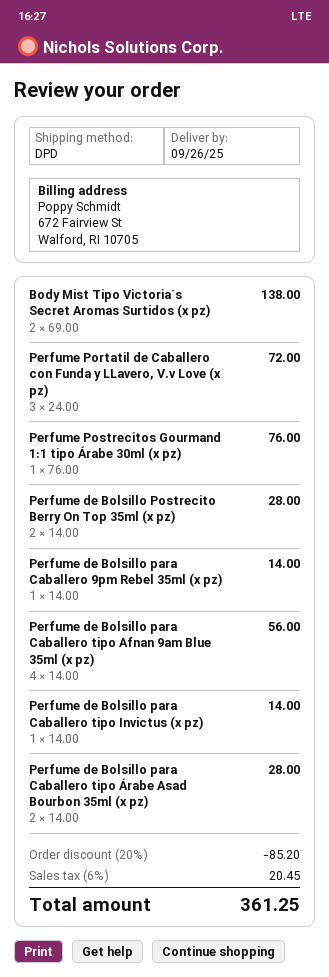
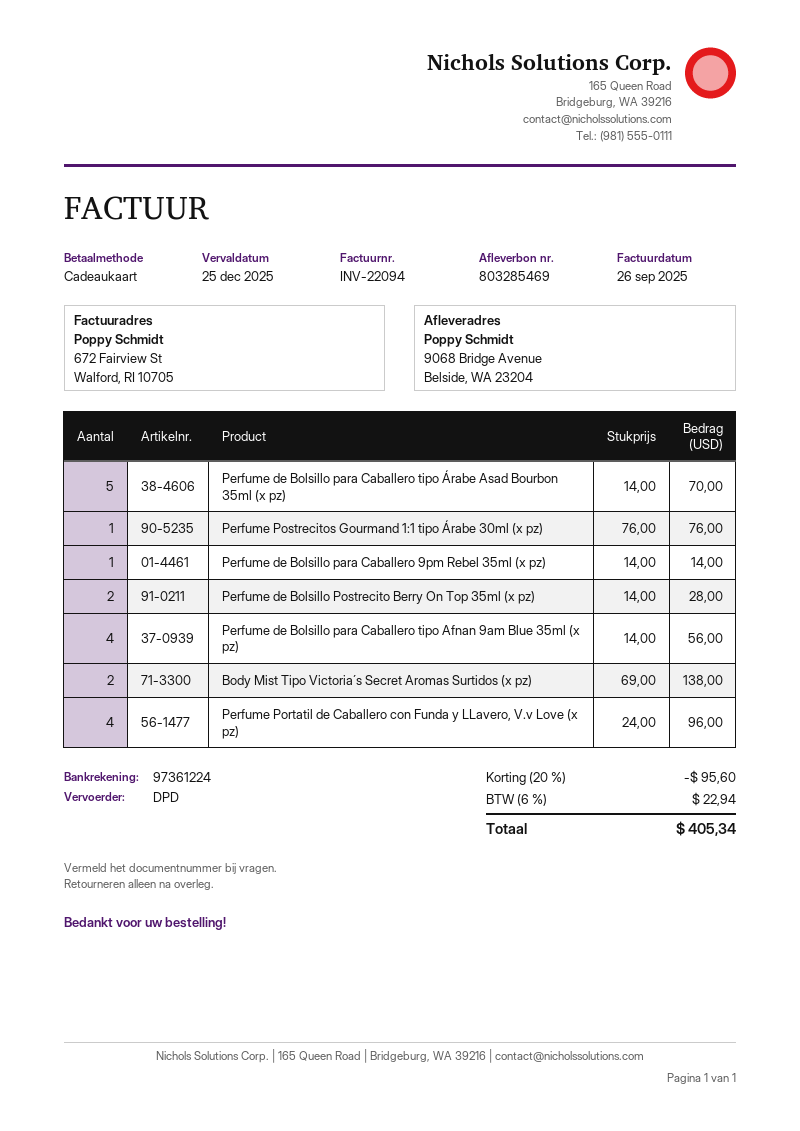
Perfume Portatil de Caballero con Funda y LLavero, V.v Love (x pz): 3 x 24.00 = 72.00 -> 4 x 24.00 = 96.00
Perfume de Bolsillo para Caballero tipo Invictus (x pz): 1 x 14.00 = 14.00 -> none
Perfume de Bolsillo para Caballero tipo Árabe Asad Bourbon 35ml (x pz): 2 x 14.00 = 28.00 -> 5 x 14.00 = 70.00
discount: 20% = 85.20 -> 20% = 95.60
tax: 6% = 20.45 -> 6% = 22.94
total: 361.25 -> 405.34

